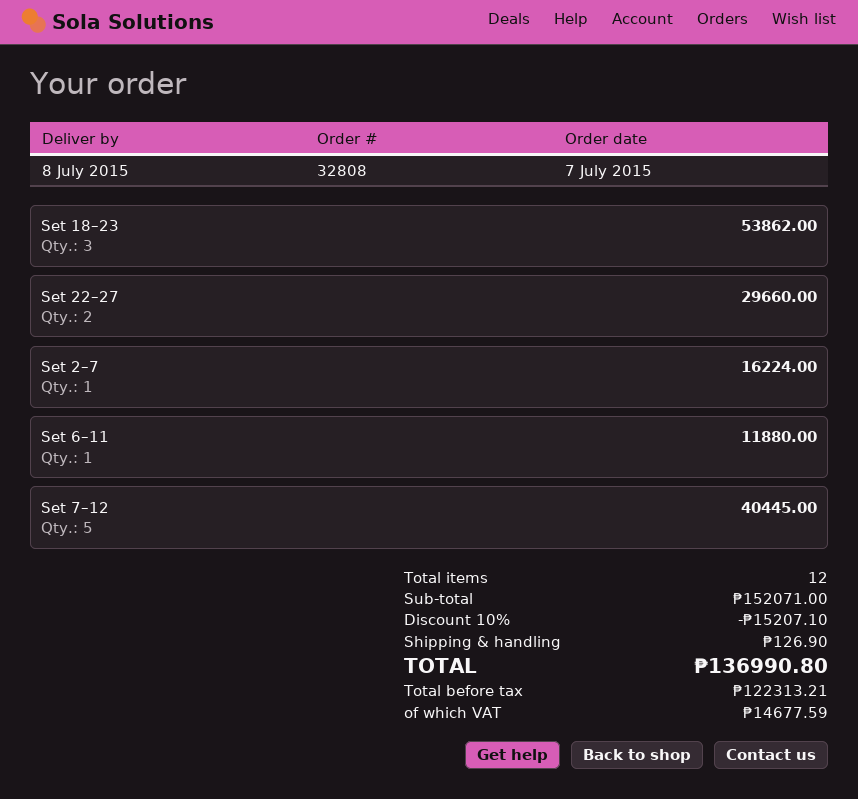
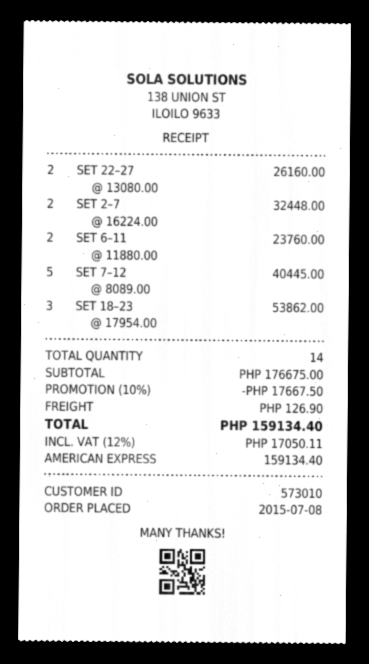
order date: 2015-07-07 -> 2015-07-08
Set 22–27: 2 for 29660.00 -> 2 for 26160.00
Set 2–7: 1 for 16224.00 -> 2 for 32448.00
Set 6–11: 1 for 11880.00 -> 2 for 23760.00
total quantity: 12 -> 14
subtotal: 152071.00 -> 176675.00
discount: 10% = 15207.10 -> 10% = 17667.50
tax: 14677.59 -> 17050.11
total: 136990.80 -> 159134.40

